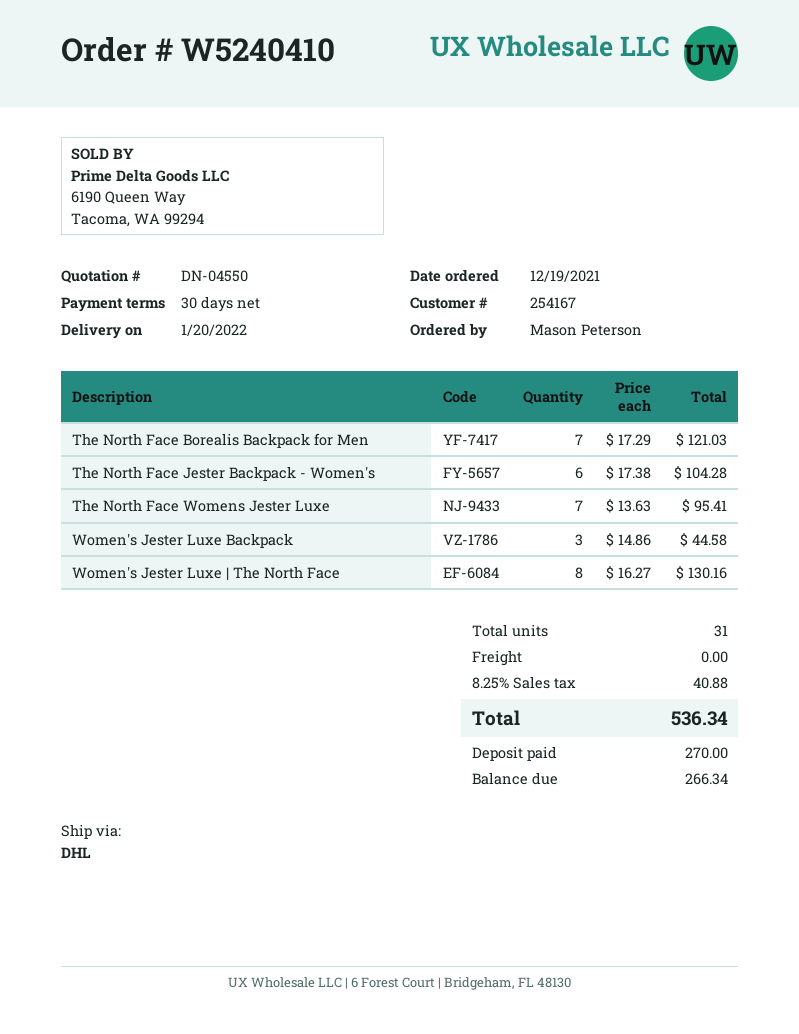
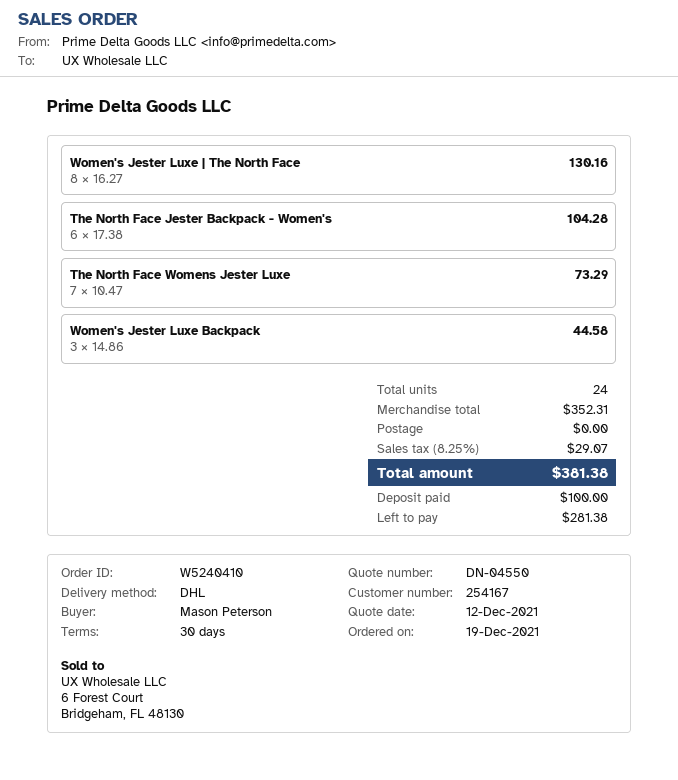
The North Face Borealis Backpack for Men: 7 x 17.29 = 121.03 -> none
The North Face Womens Jester Luxe: 7 x 13.63 = 95.41 -> 7 x 10.47 = 73.29
total quantity: 31 -> 24
tax: 8.25% = 40.88 -> 8.25% = 29.07
total: 536.34 -> 381.38
deposit: 270.00 -> 100.00
balance: 266.34 -> 281.38

